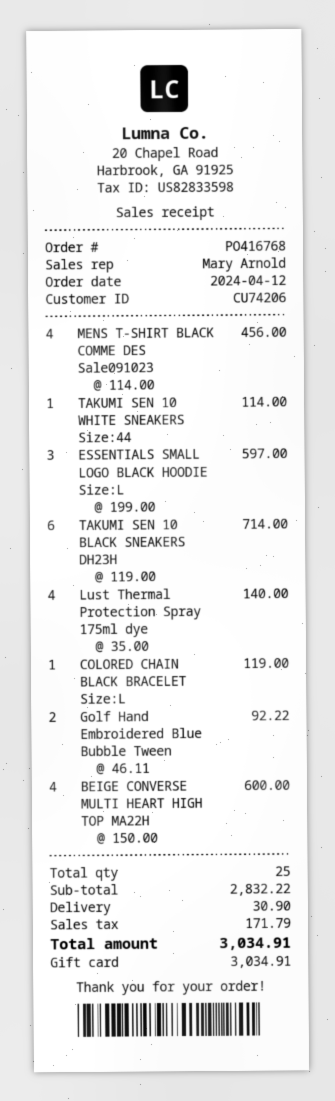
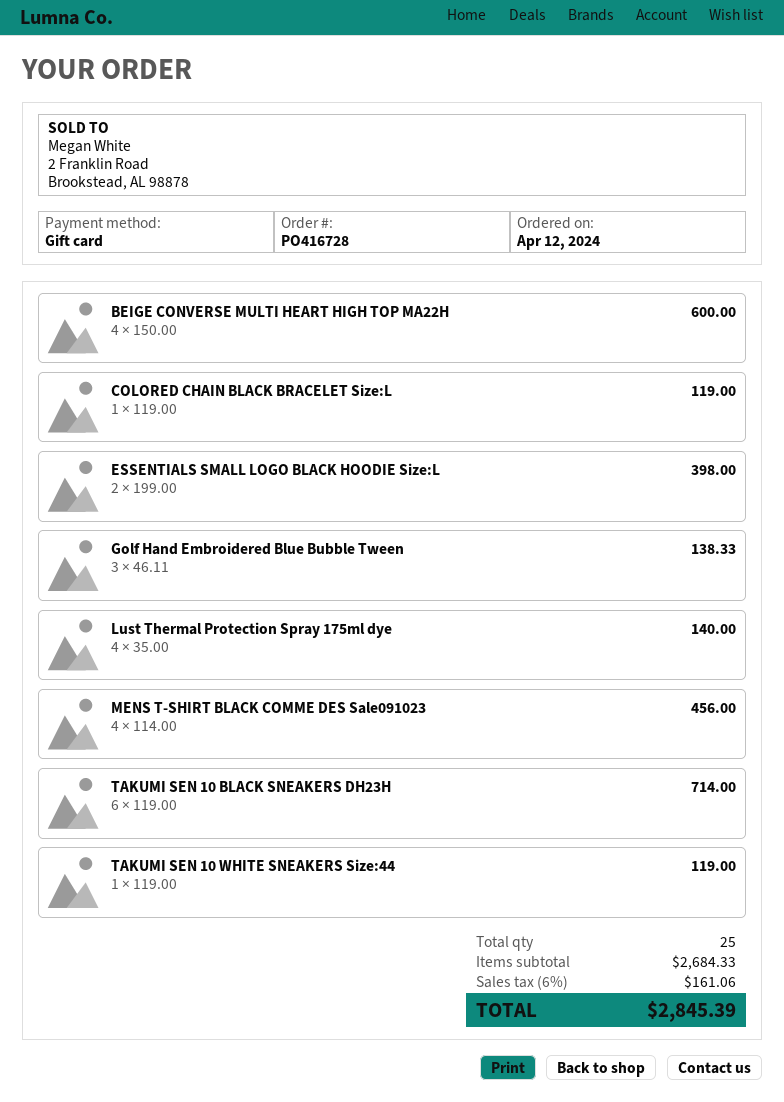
order number: PO416768 -> PO416728
TAKUMI SEN 10 WHITE SNEAKERS Size:44: 1 x 114.00 = 114.00 -> 1 x 119.00 = 119.00
ESSENTIALS SMALL LOGO BLACK HOODIE Size:L: 3 x 199.00 = 597.00 -> 2 x 199.00 = 398.00
Golf Hand Embroidered Blue Bubble Tween: 2 x 46.11 = 92.22 -> 3 x 46.11 = 138.33
subtotal: 2832.22 -> 2684.33
shipping: 30.90 -> none
tax: 171.79 -> 161.06
total: 3034.91 -> 2845.39

